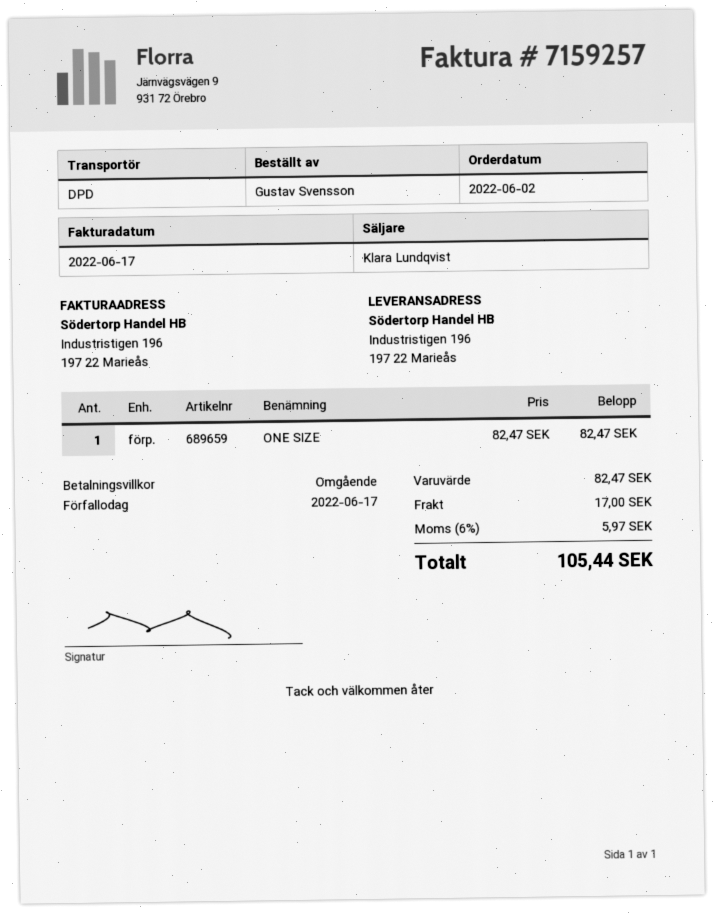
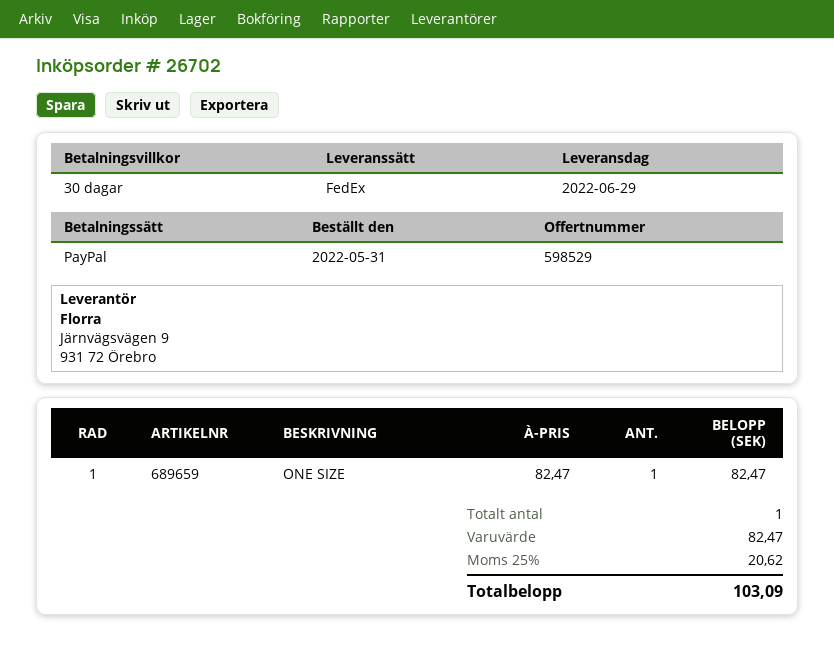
order date: 2022-06-02 -> 2022-05-31
payment terms: on receipt -> 30 days
shipping method: DPD -> FedEx
shipping: 17.00 -> none
tax: 6% = 5.97 -> 25% = 20.62
total: 105.44 -> 103.09

